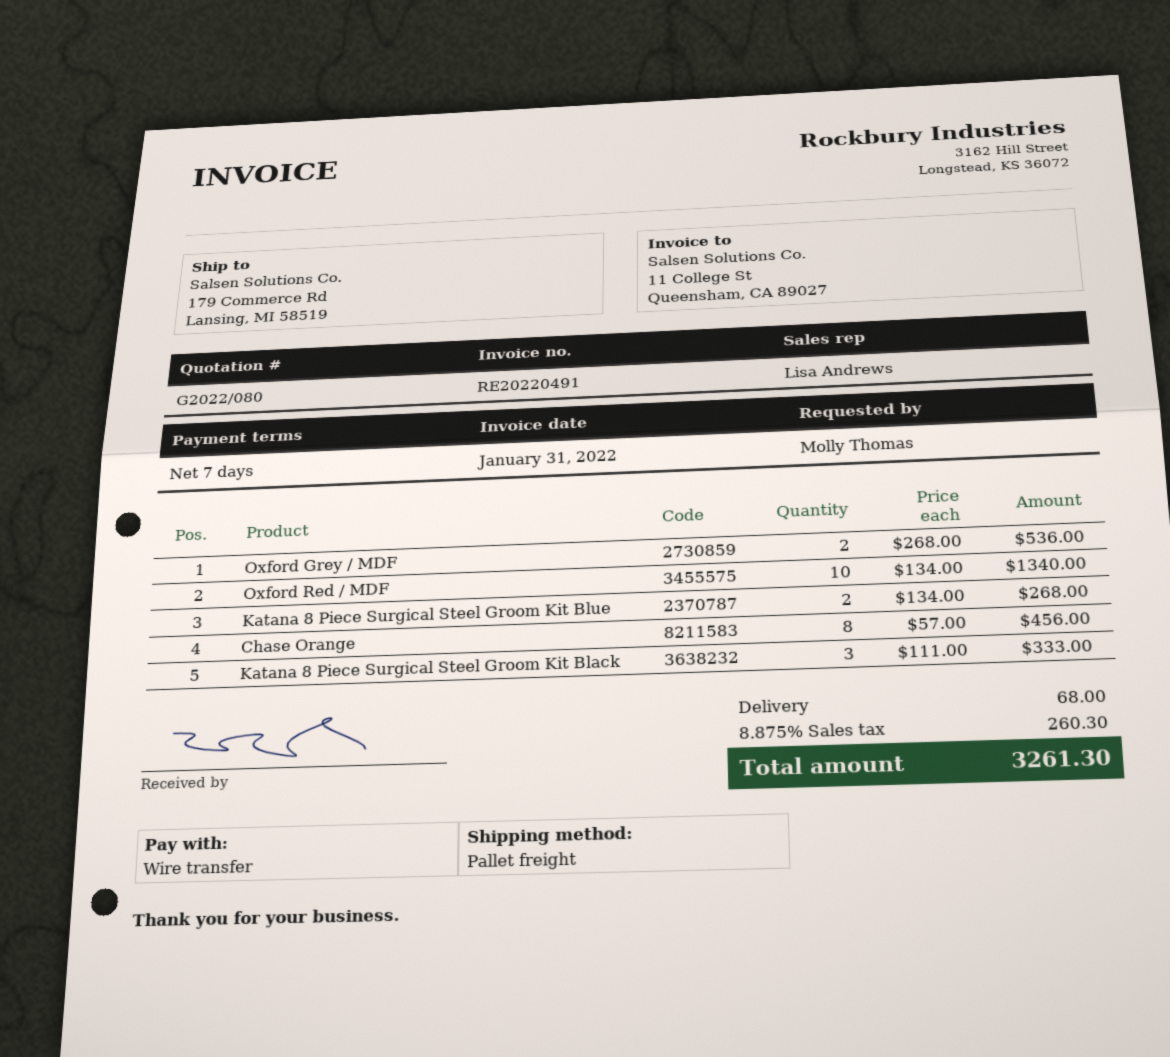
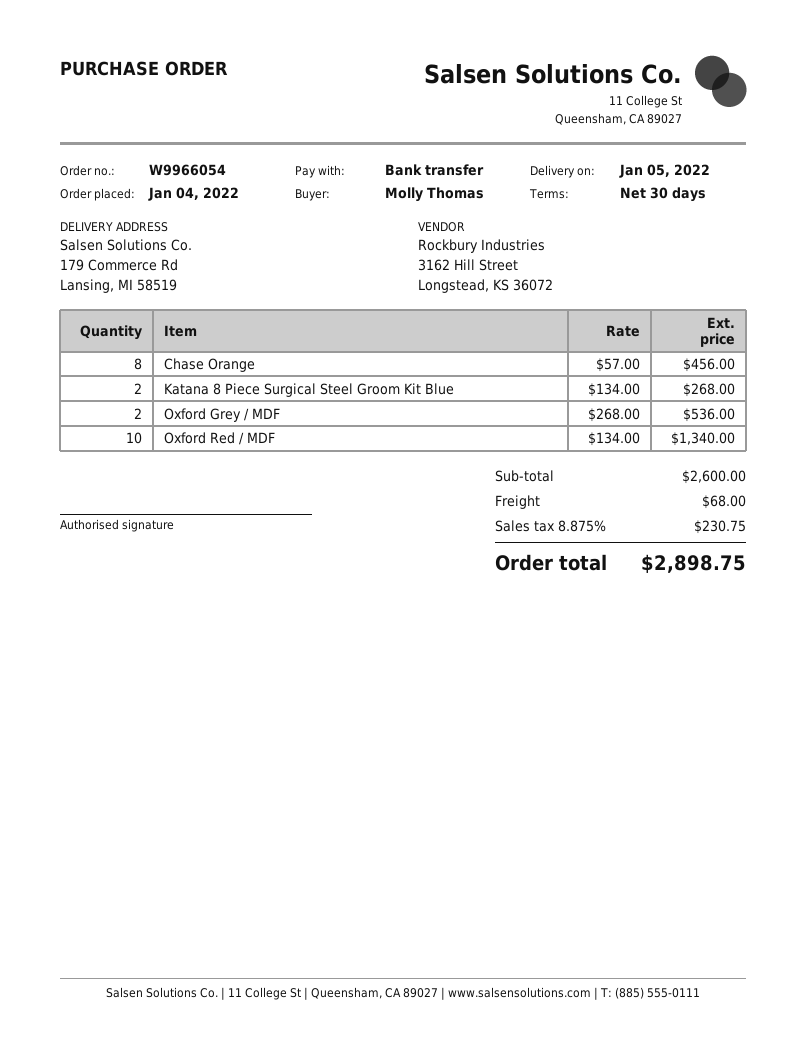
payment terms: 7 days -> 30 days
Katana 8 Piece Surgical Steel Groom Kit Black: 3 x 111.00 = 333.00 -> none
tax: 8.875% = 260.30 -> 8.875% = 230.75
total: 3261.30 -> 2898.75

